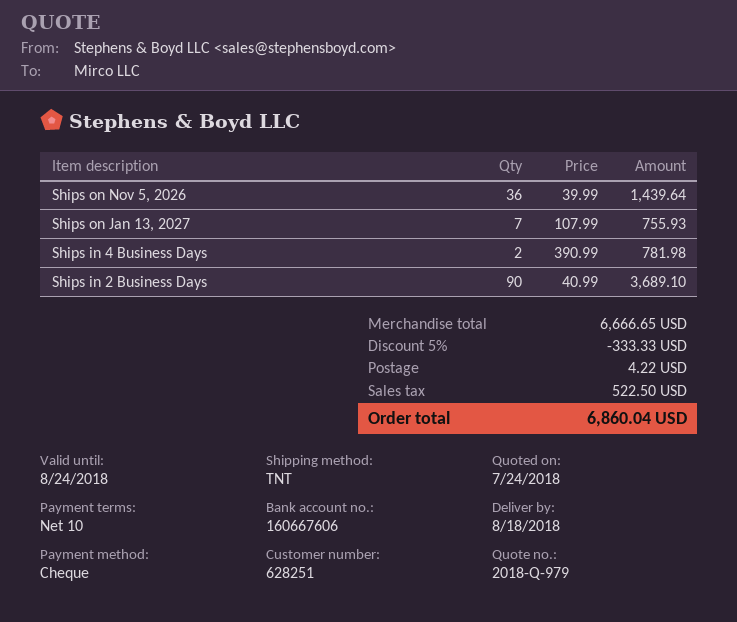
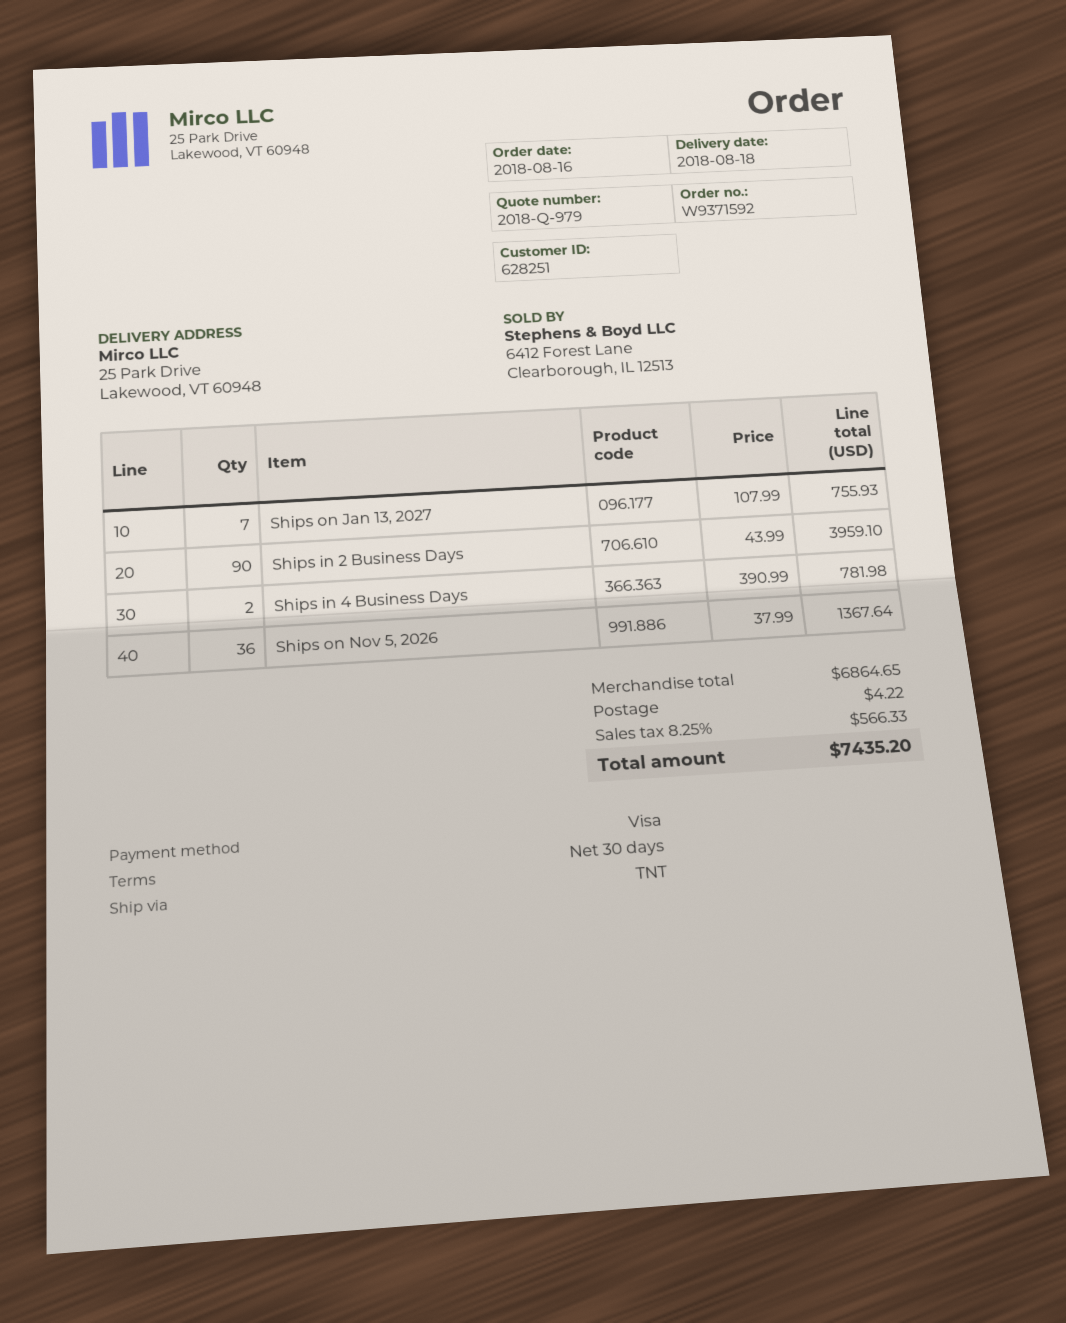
payment terms: 10 days -> 30 days
payment method: cheque -> Visa
Ships on Nov 5, 2026: 36 x 39.99 = 1439.64 -> 36 x 37.99 = 1367.64
Ships in 2 Business Days: 90 x 40.99 = 3689.10 -> 90 x 43.99 = 3959.10
subtotal: 6666.65 -> 6864.65
discount: 5% = 333.33 -> none
tax: 522.50 -> 566.33
total: 6860.04 -> 7435.20

